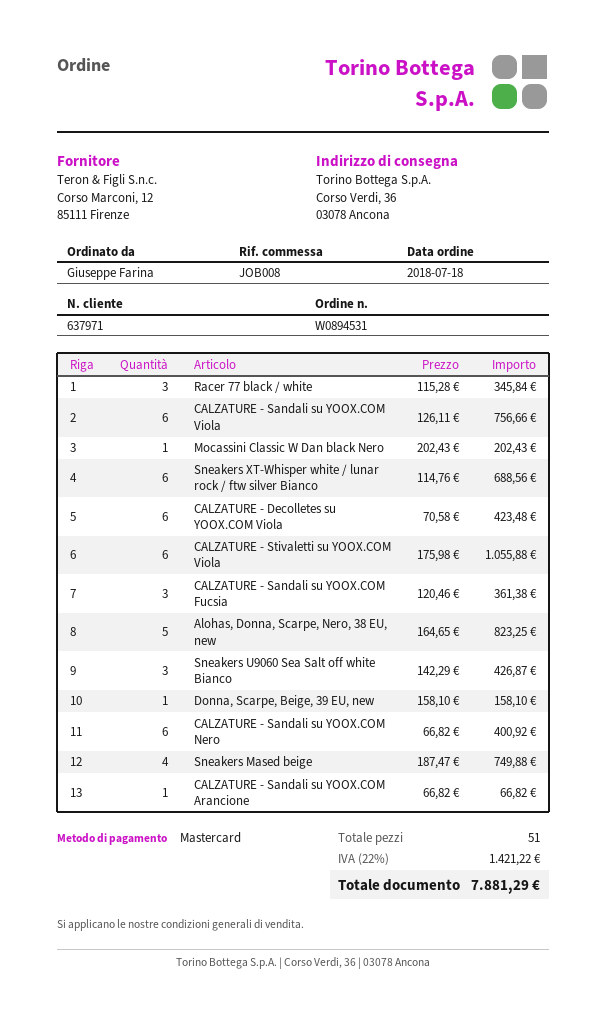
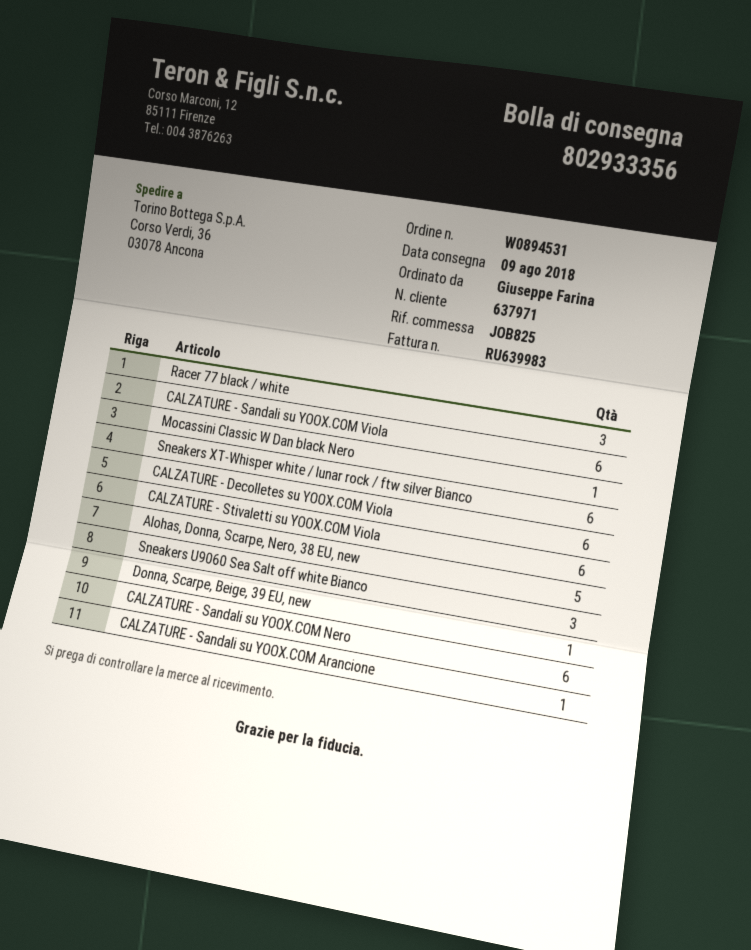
reference: JOB008 -> JOB825
CALZATURE - Sandali su YOOX.COM Fucsia: 3 -> none
Sneakers Mased beige: 4 -> none

